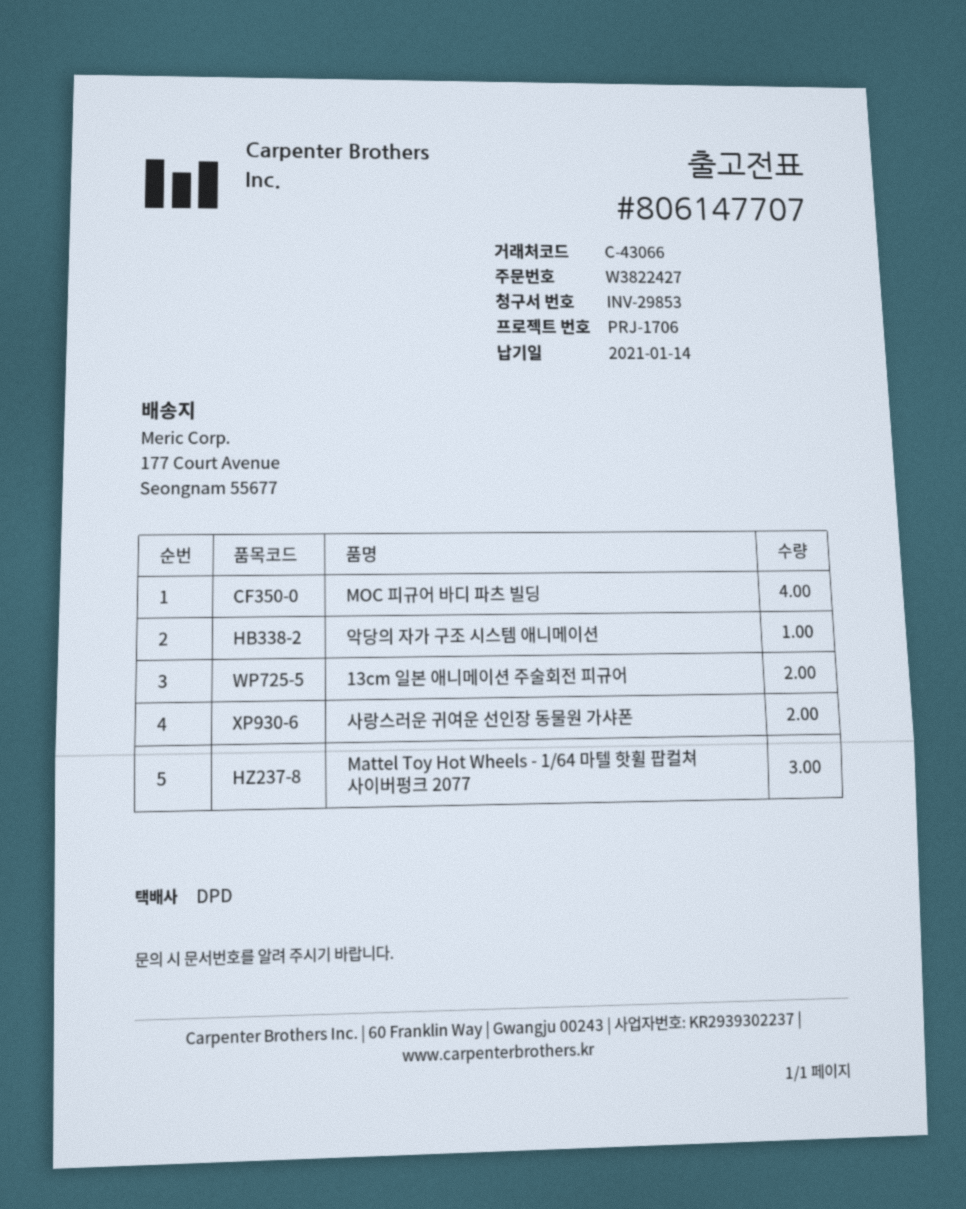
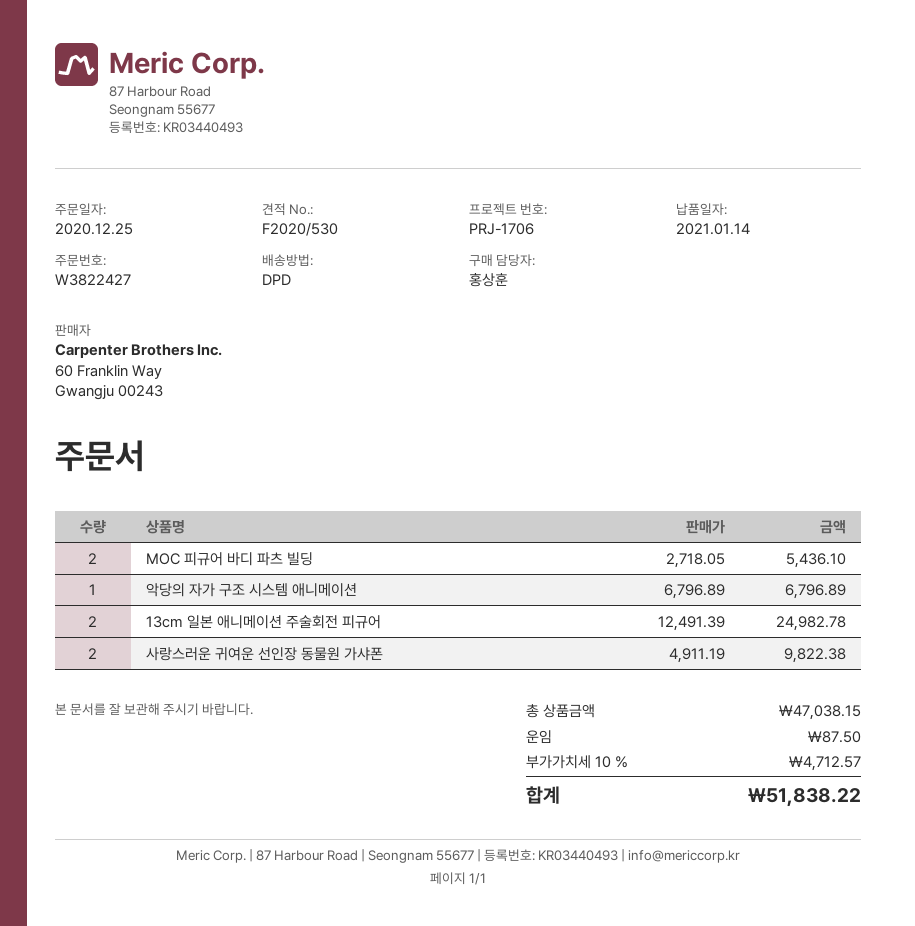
MOC 피규어 바디 파츠 빌딩: 4 -> 2
Mattel Toy Hot Wheels - 1/64 마텔 핫휠 팝컬쳐 사이버펑크 2077: 3 -> none

